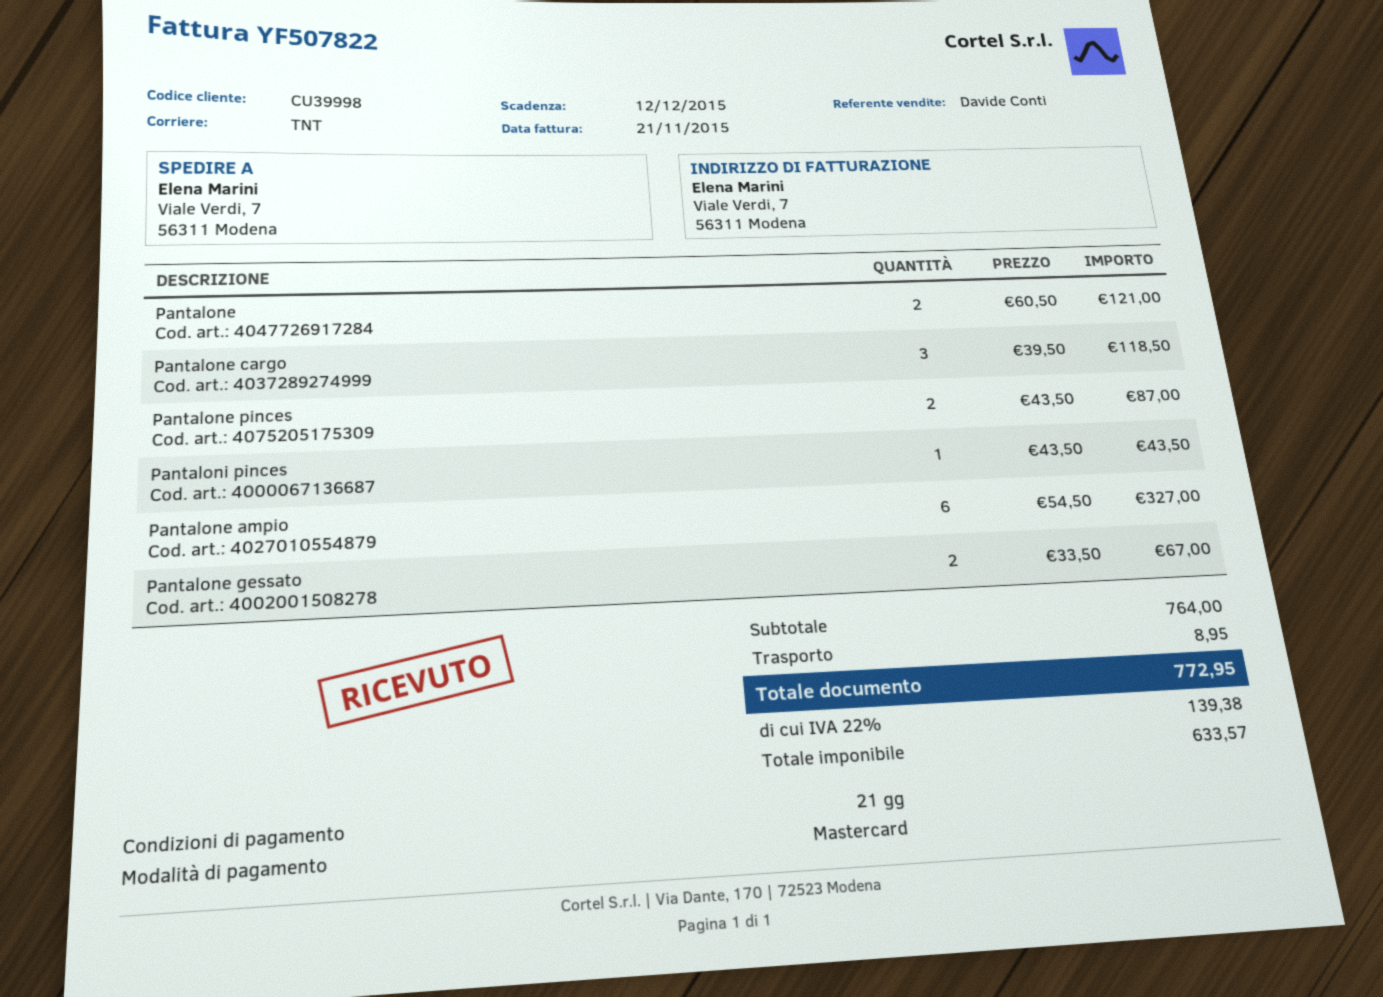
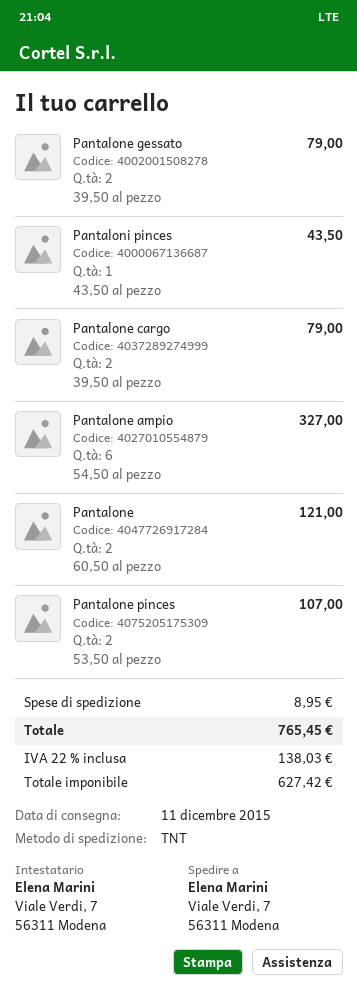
Pantalone cargo: 3 x 39.50 = 118.50 -> 2 x 39.50 = 79.00
Pantalone pinces: 2 x 43.50 = 87.00 -> 2 x 53.50 = 107.00
Pantalone gessato: 2 x 33.50 = 67.00 -> 2 x 39.50 = 79.00
net: 633.57 -> 627.42
tax: 22% = 139.38 -> 22% = 138.03
total: 772.95 -> 765.45

